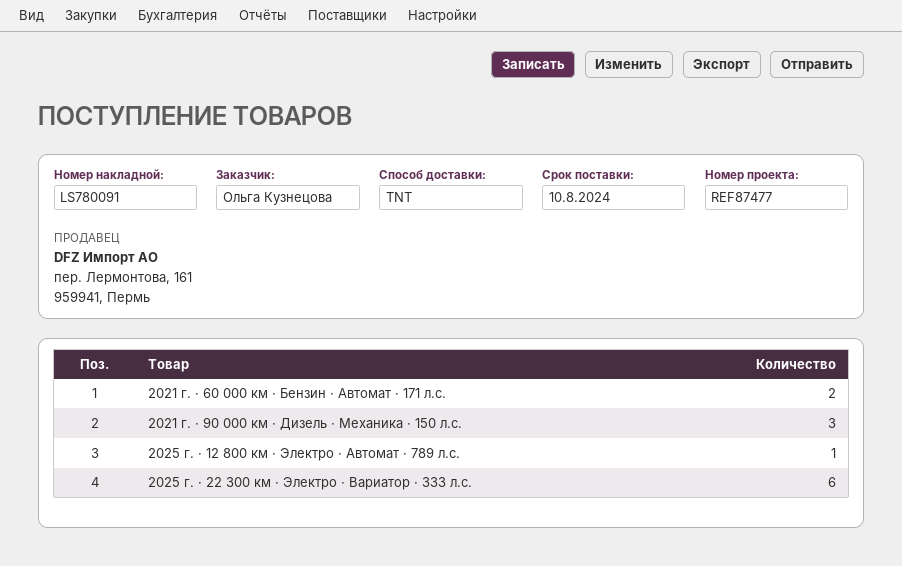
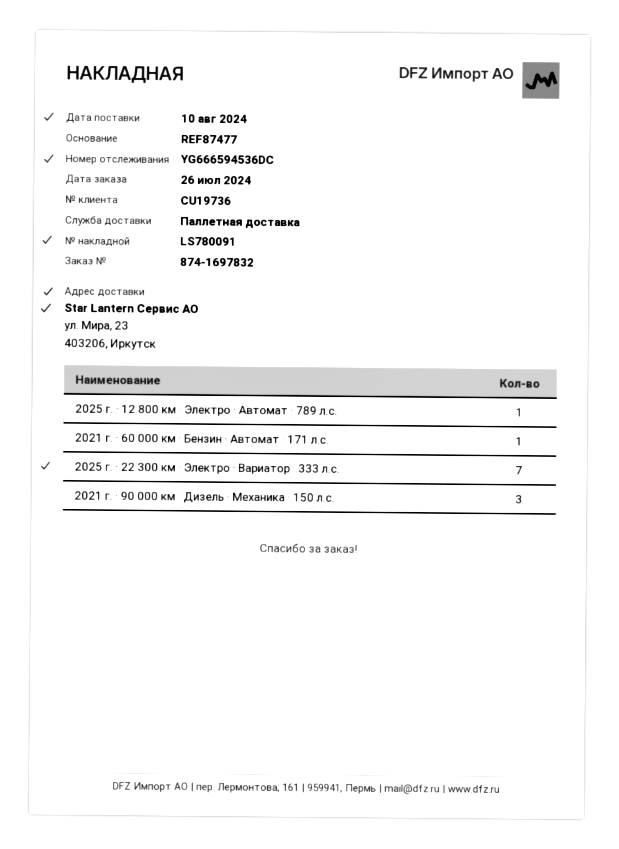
shipping method: TNT -> pallet freight
2021 г. · 60 000 км · Бензин · Автомат · 171 л.с.: 2 -> 1
2025 г. · 22 300 км · Электро · Вариатор · 333 л.с.: 6 -> 7

